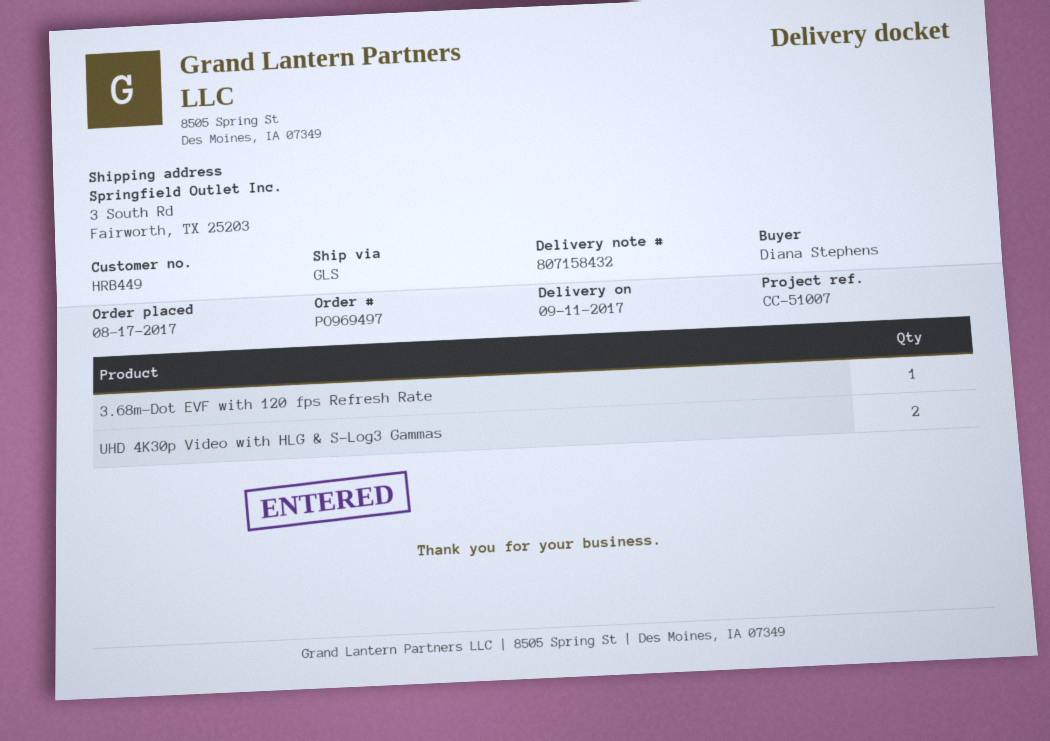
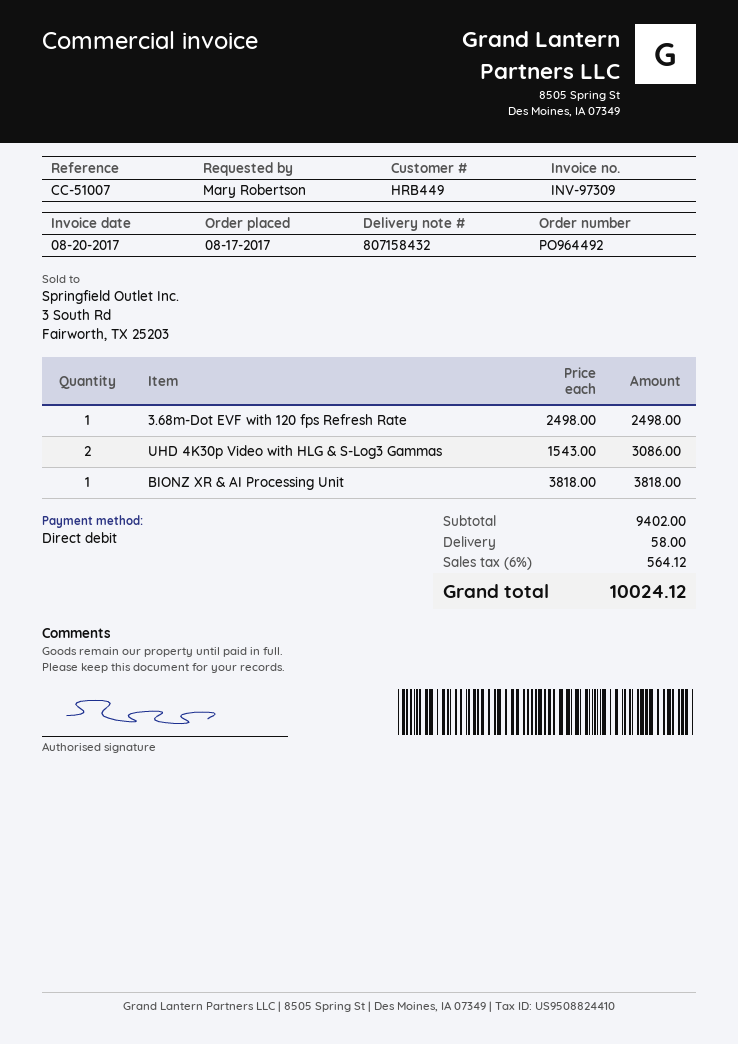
order number: PO969497 -> PO964492
ordered by: Diana Stephens -> Mary Robertson
BIONZ XR & AI Processing Unit: none -> 1

